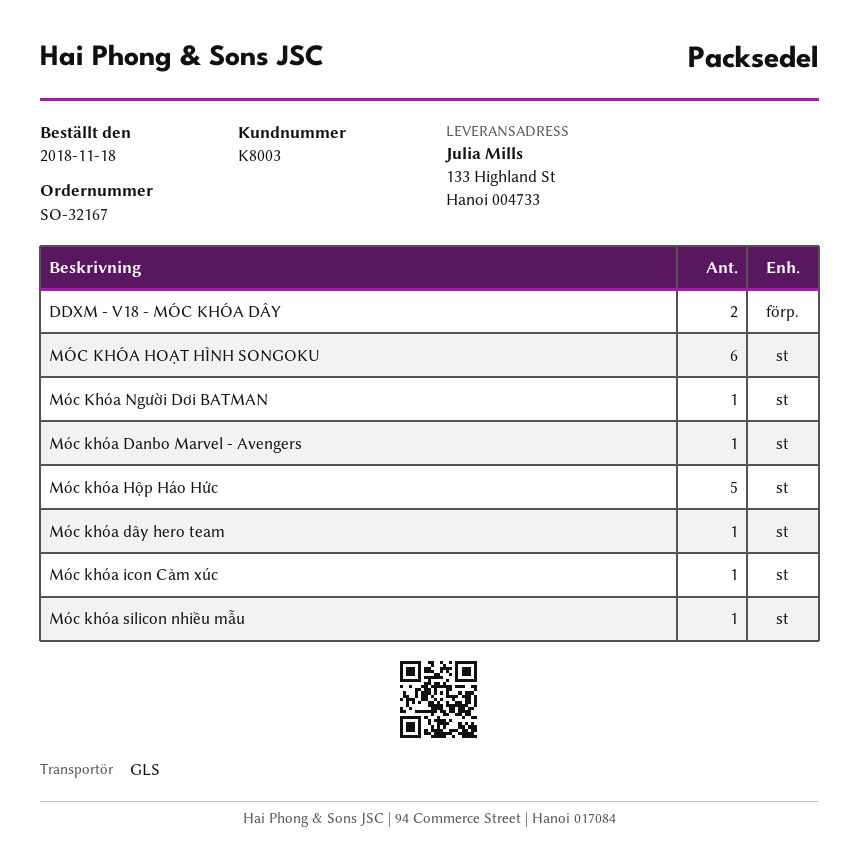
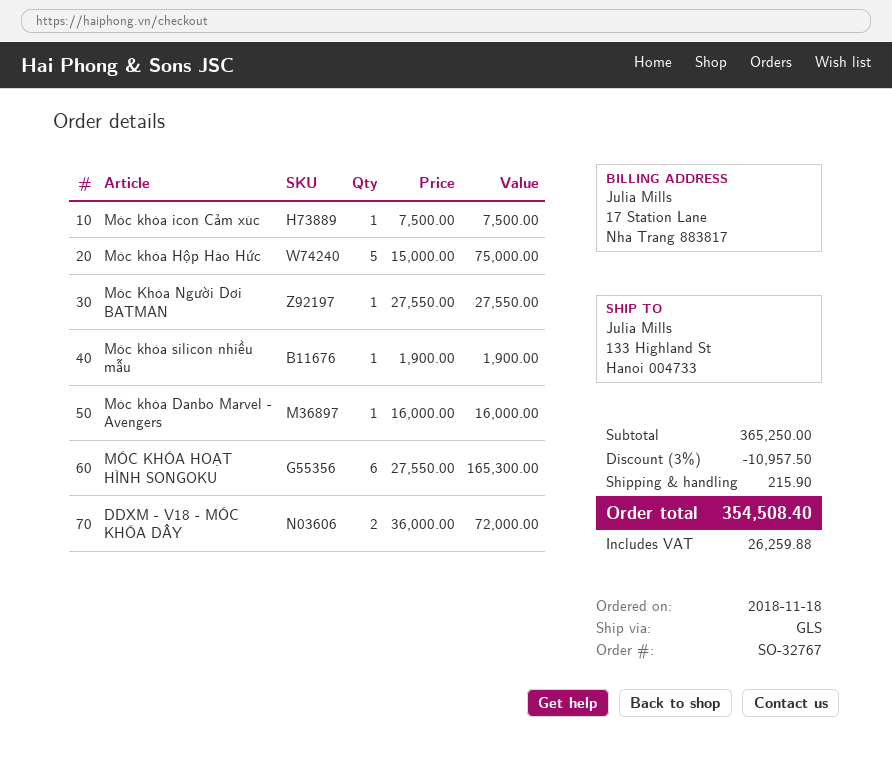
order number: SO-32167 -> SO-32767
Móc khóa dây hero team: 1 -> none

